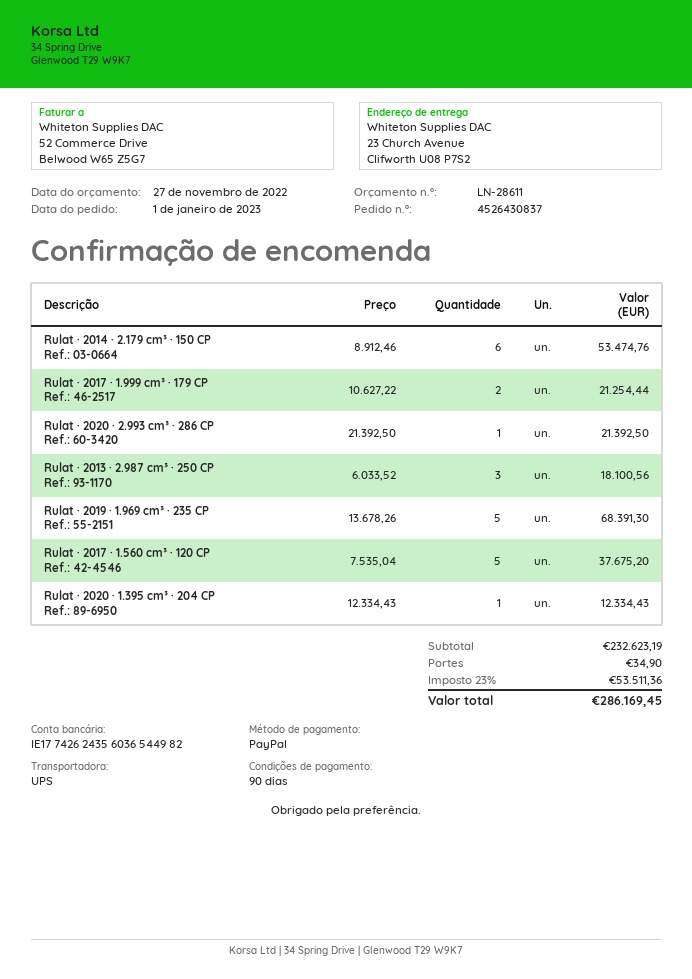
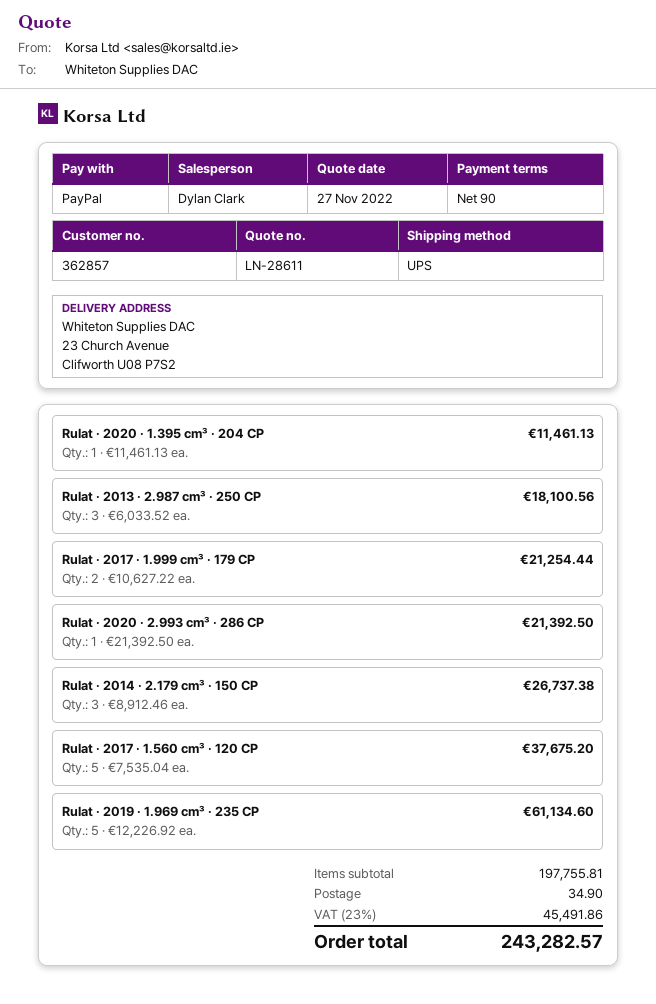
Rulat · 2014 · 2.179 cm³ · 150 CP: 6 x 8912.46 = 53474.76 -> 3 x 8912.46 = 26737.38
Rulat · 2019 · 1.969 cm³ · 235 CP: 5 x 13678.26 = 68391.30 -> 5 x 12226.92 = 61134.60
Rulat · 2020 · 1.395 cm³ · 204 CP: 1 x 12334.43 = 12334.43 -> 1 x 11461.13 = 11461.13
subtotal: 232623.19 -> 197755.81
tax: 23% = 53511.36 -> 23% = 45491.86
total: 286169.45 -> 243282.57

